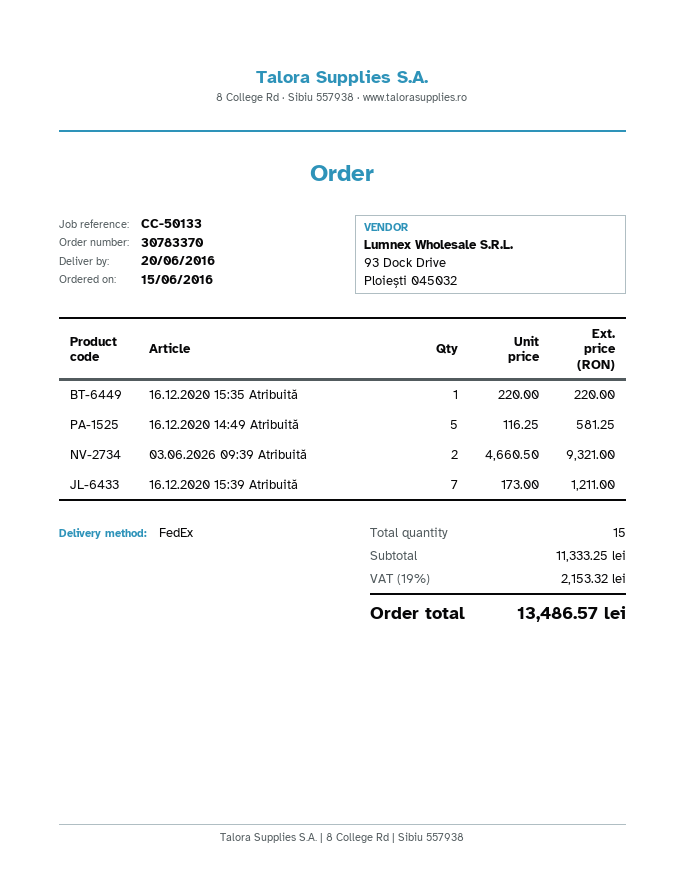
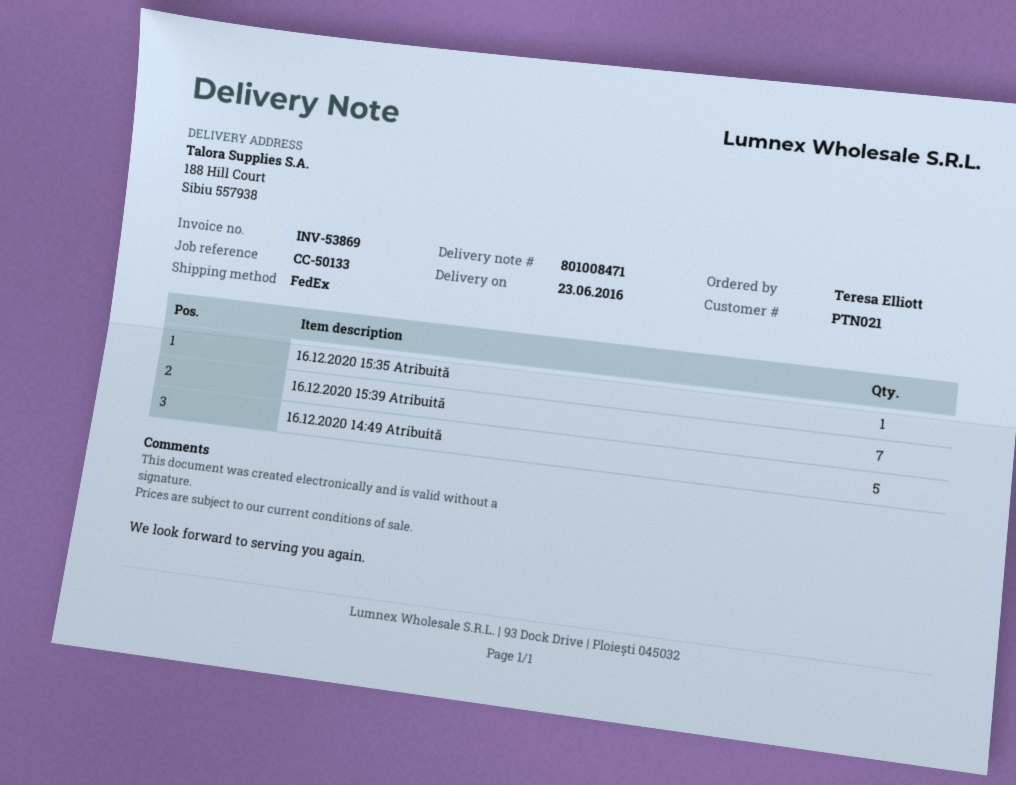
delivery date: 2016-06-20 -> 2016-06-23
03.06.2026 09:39 Atribuită: 2 -> none

